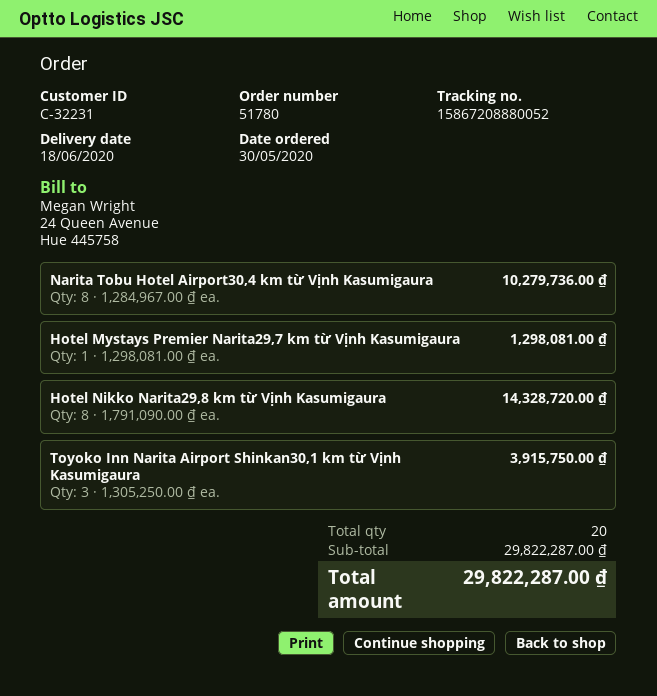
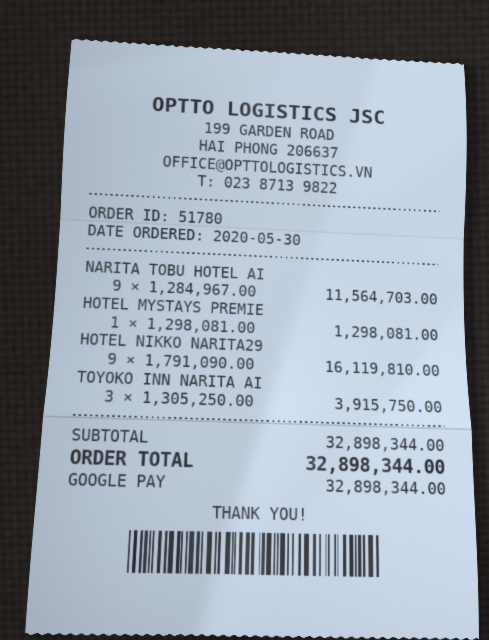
Narita Tobu Hotel Airport30,4 km từ Vịnh Kasumigaura: 8 x 1284967.00 = 10279736.00 -> 9 x 1284967.00 = 11564703.00
Hotel Nikko Narita29,8 km từ Vịnh Kasumigaura: 8 x 1791090.00 = 14328720.00 -> 9 x 1791090.00 = 16119810.00
subtotal: 29822287.00 -> 32898344.00
total: 29822287.00 -> 32898344.00

